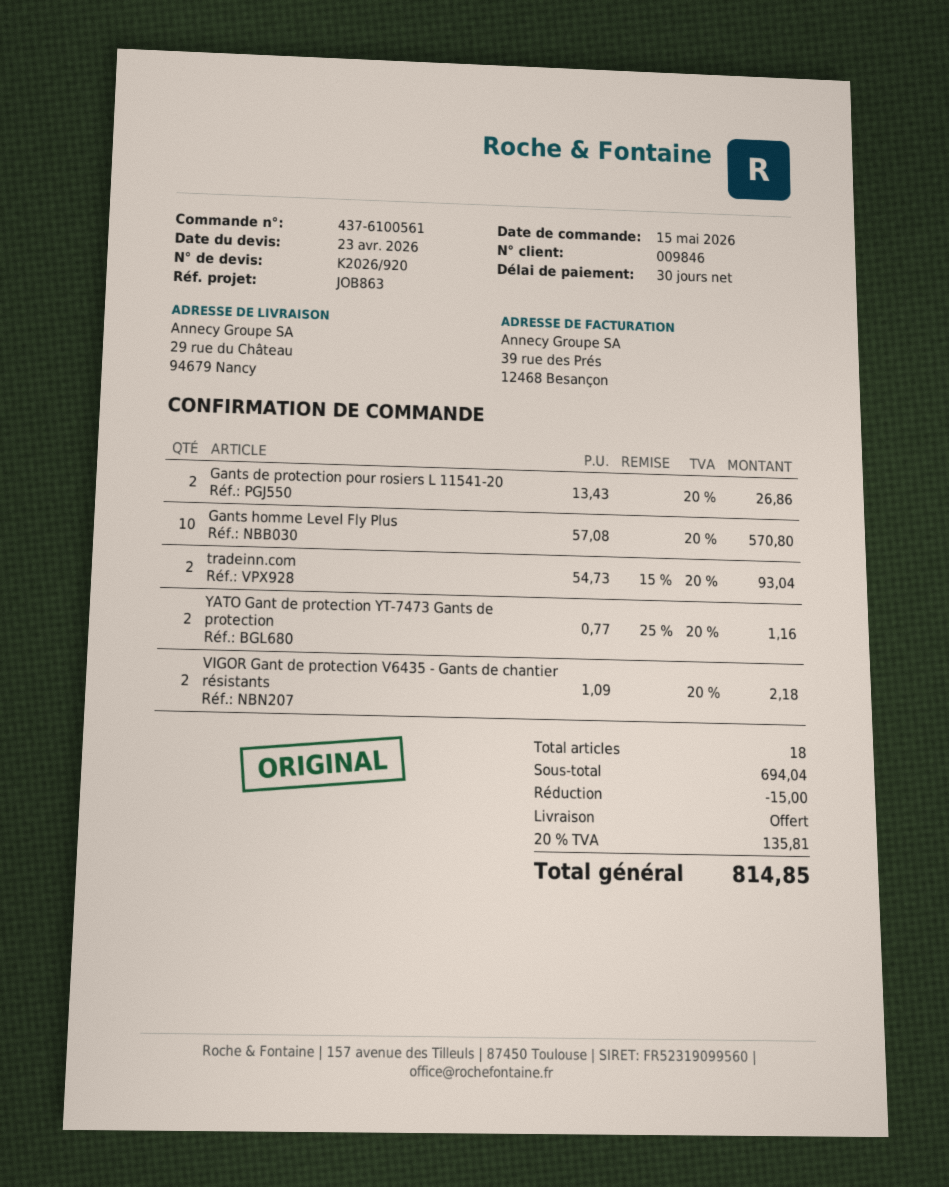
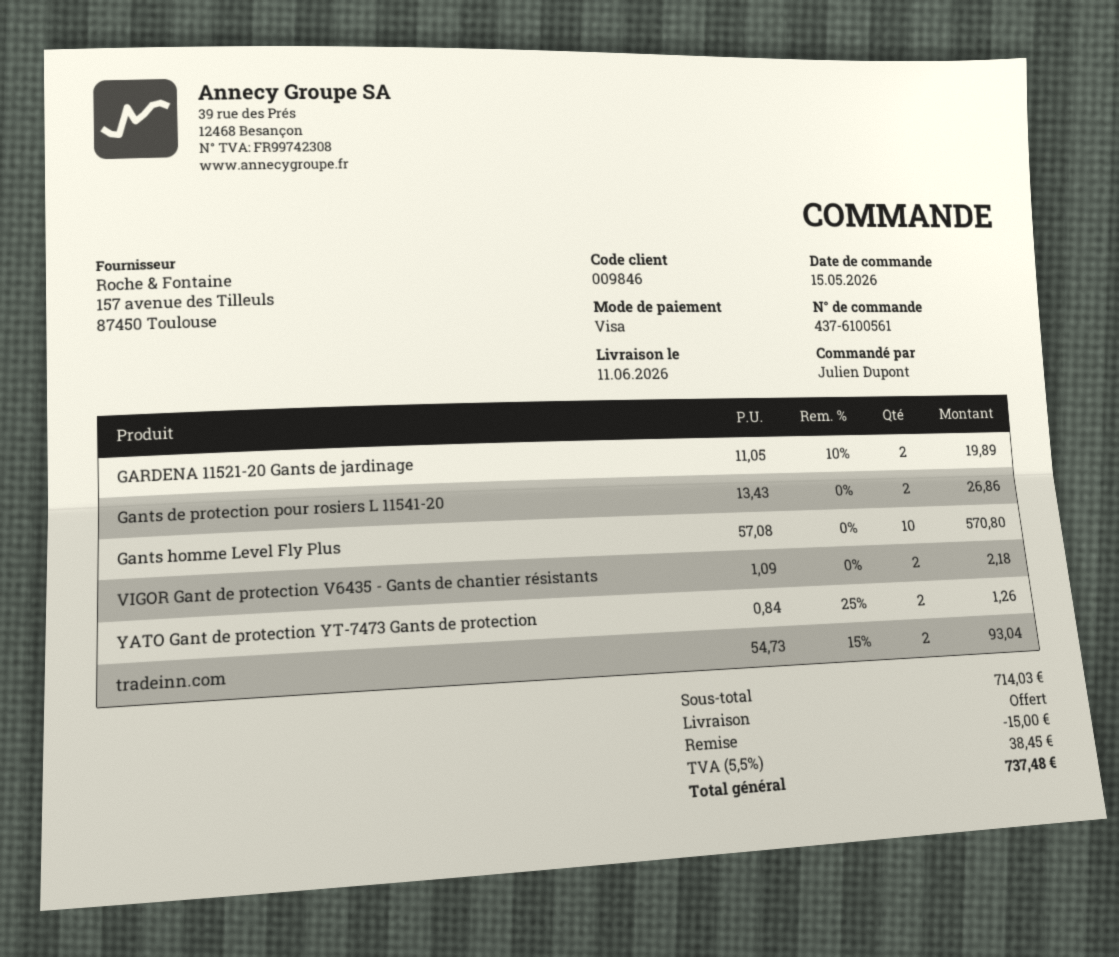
YATO Gant de protection YT-7473 Gants de protection: 2 x 0.77 - 25% = 1.16 -> 2 x 0.84 - 25% = 1.26
GARDENA 11521-20 Gants de jardinage: none -> 2 x 11.05 - 10% = 19.89
subtotal: 694.04 -> 714.03
tax: 20% = 135.81 -> 5.5% = 38.45
total: 814.85 -> 737.48

